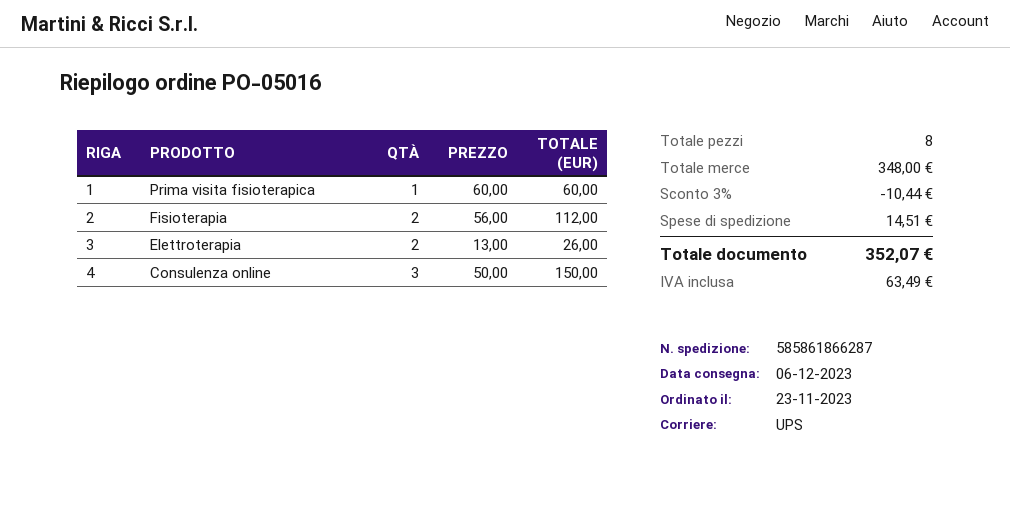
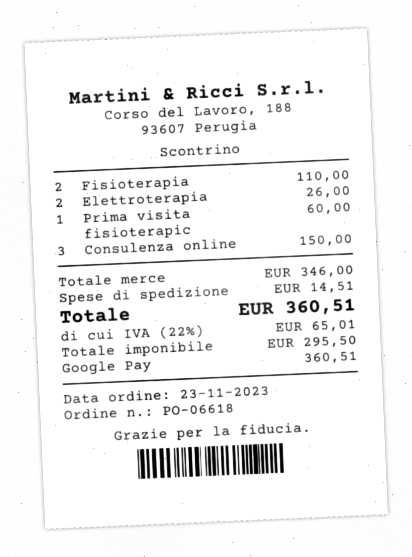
order number: PO-05016 -> PO-06618
Fisioterapia: 2 for 112.00 -> 2 for 110.00
subtotal: 348.00 -> 346.00
discount: 3% = 10.44 -> none
tax: 63.49 -> 65.01
total: 352.07 -> 360.51

